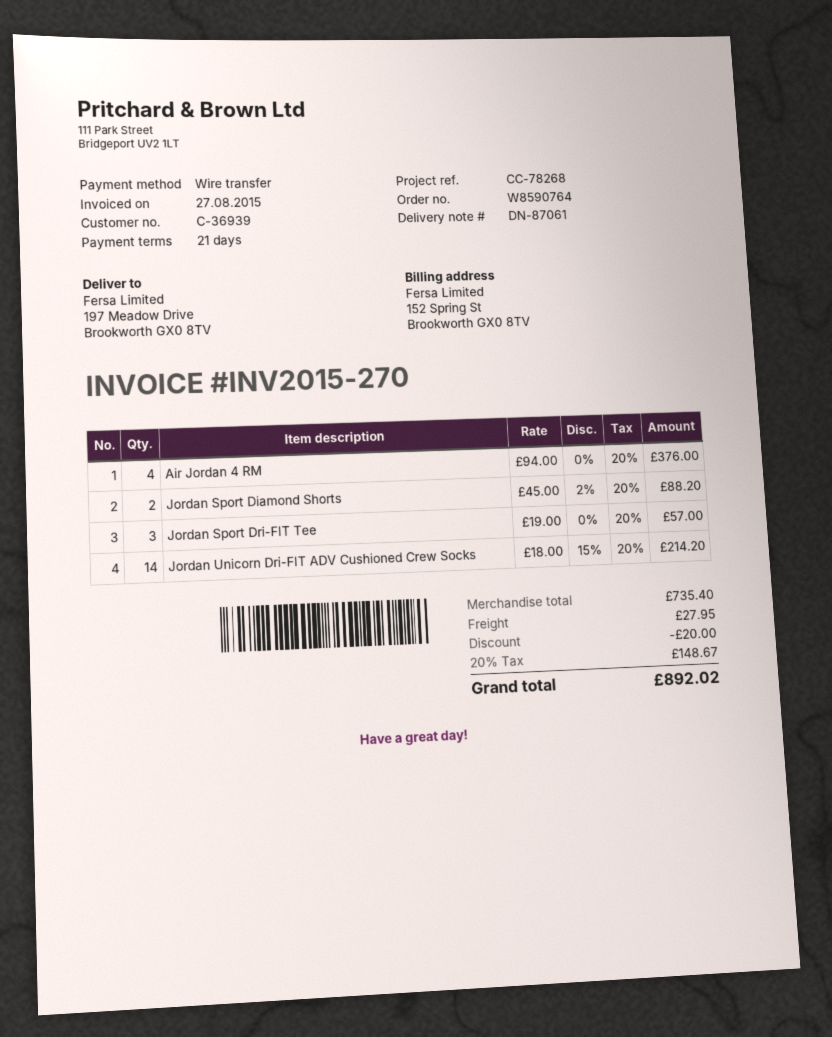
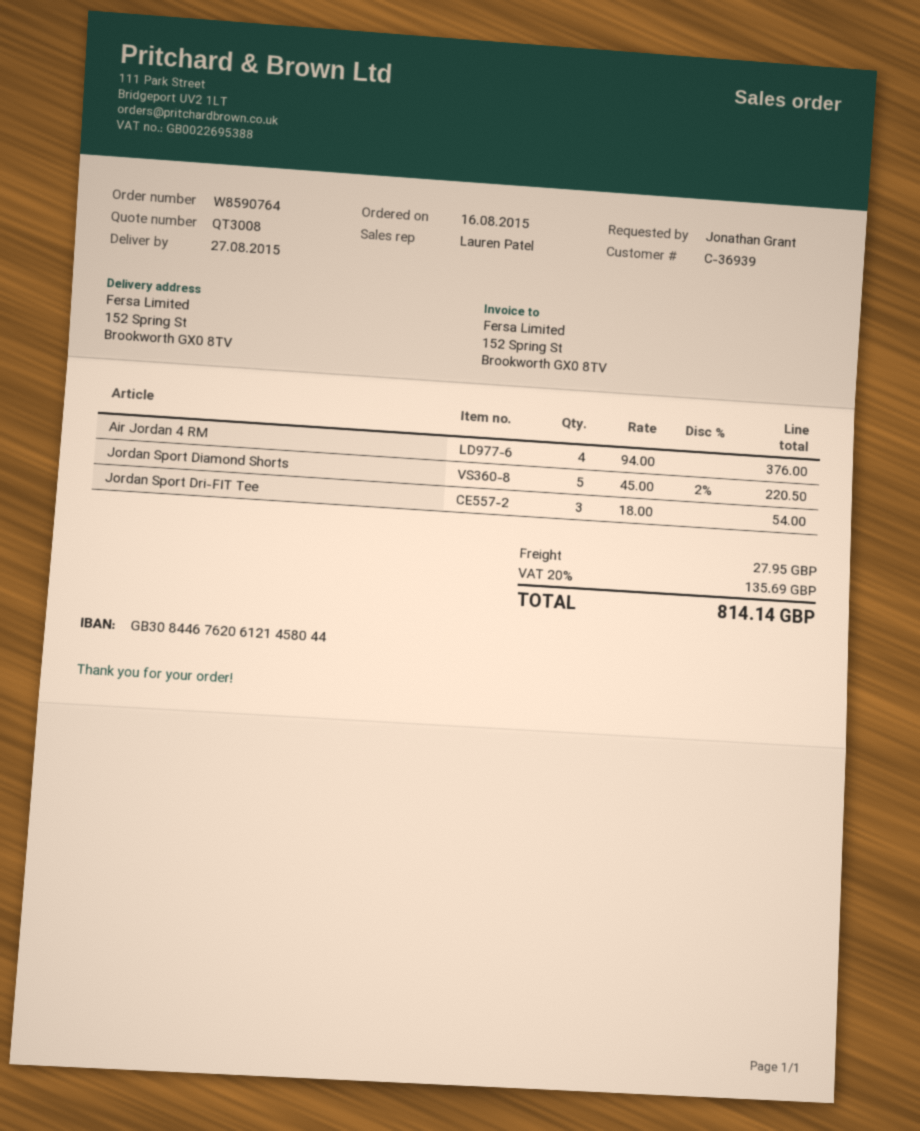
ship to: 197 Meadow Drive, Brookworth GX0 8TV -> 152 Spring St, Brookworth GX0 8TV
Jordan Sport Diamond Shorts: 2 x 45.00 - 2% = 88.20 -> 5 x 45.00 - 2% = 220.50
Jordan Sport Dri-FIT Tee: 3 x 19.00 = 57.00 -> 3 x 18.00 = 54.00
Jordan Unicorn Dri-FIT ADV Cushioned Crew Socks: 14 x 18.00 - 15% = 214.20 -> none
discount: 20.00 -> none
tax: 20% = 148.67 -> 20% = 135.69
total: 892.02 -> 814.14

